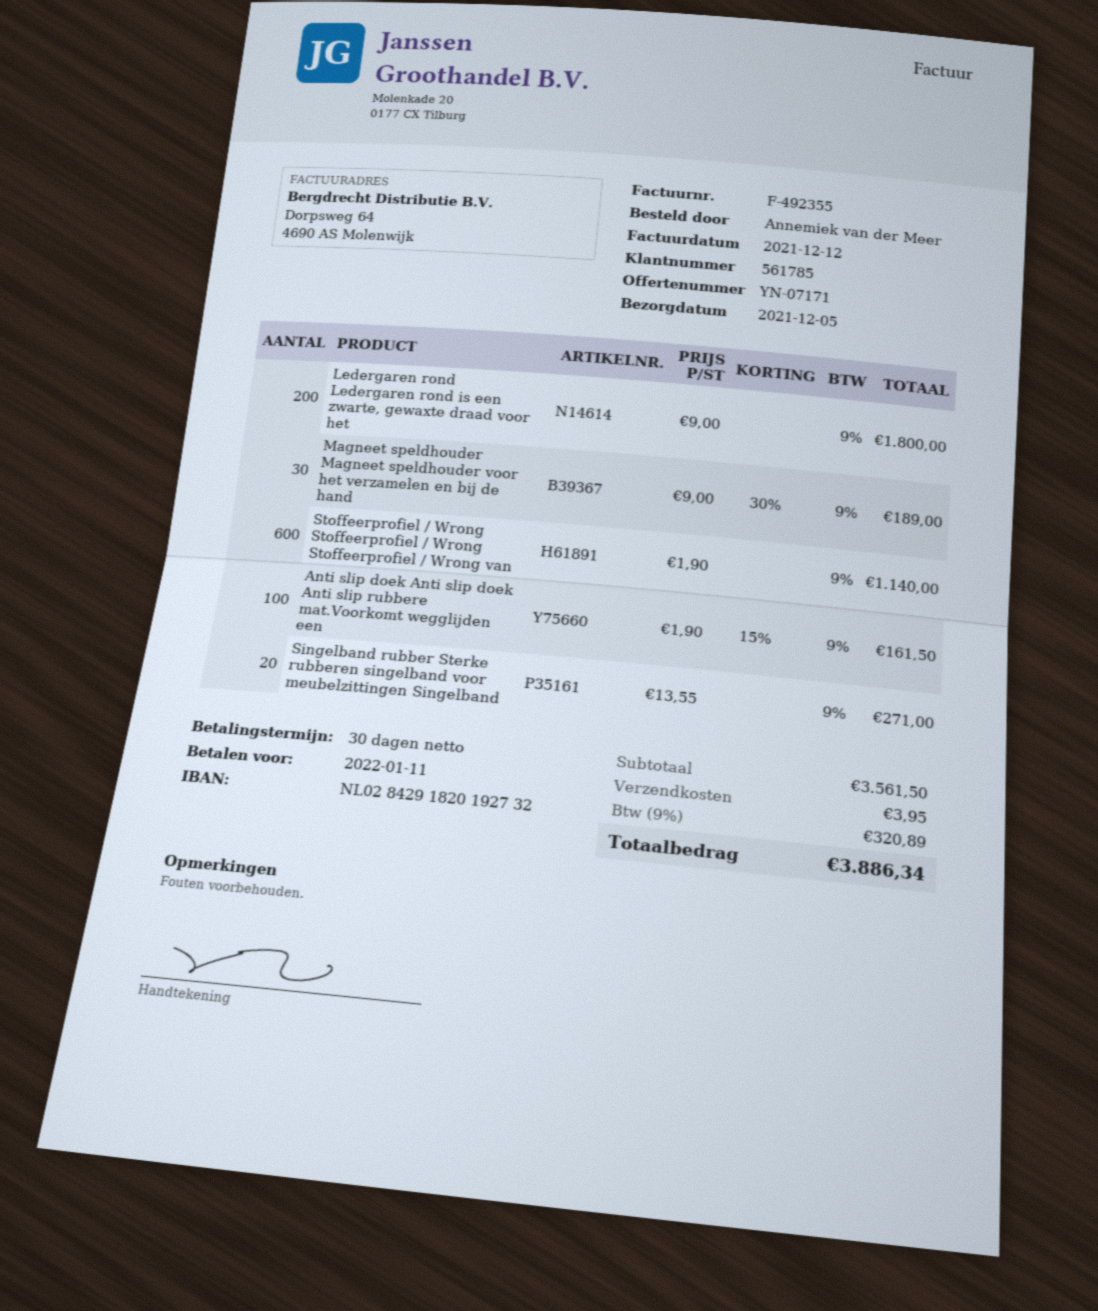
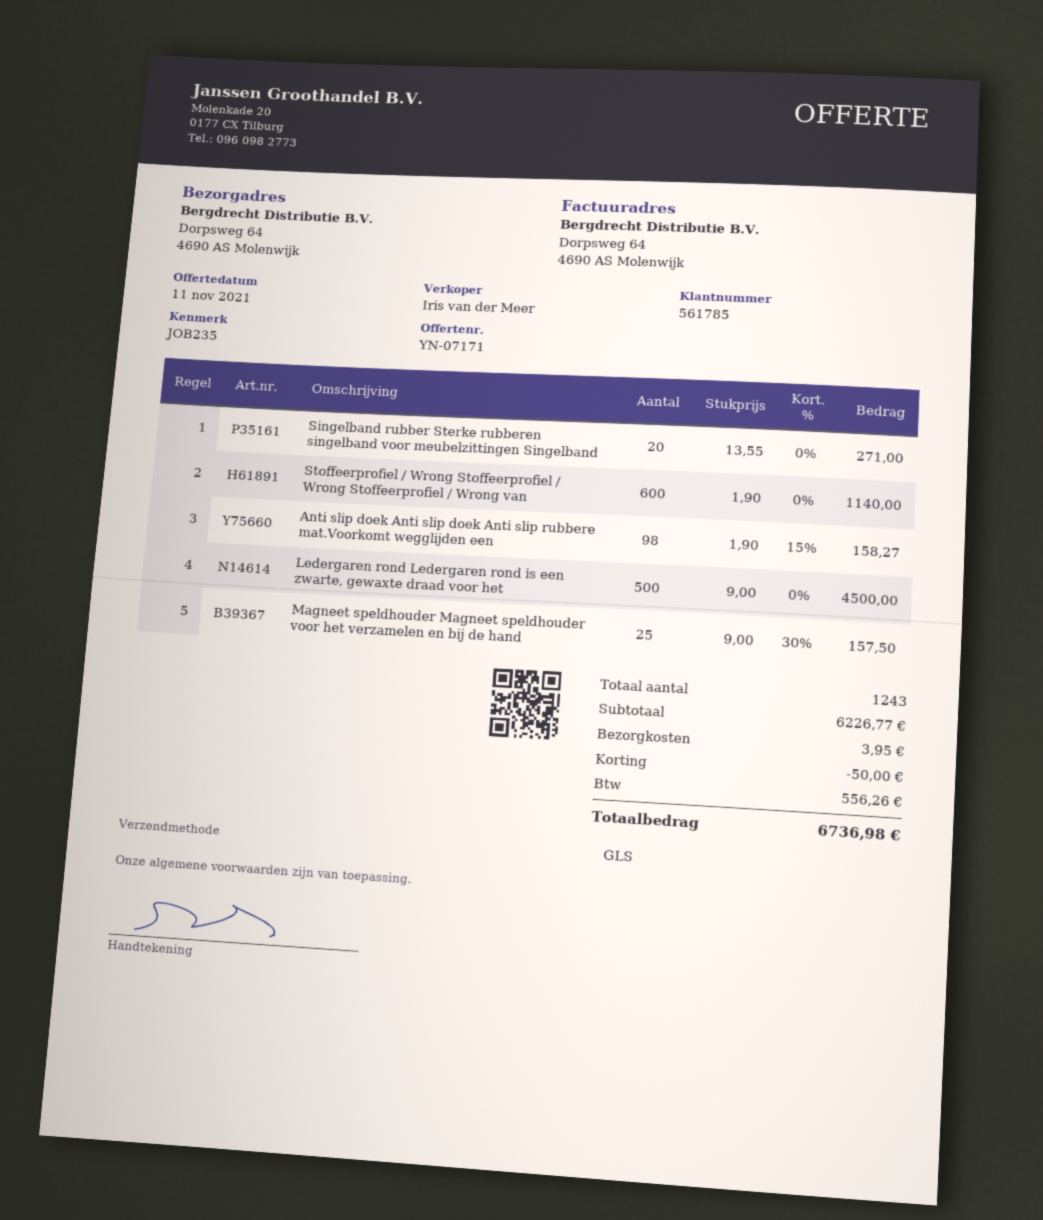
Ledergaren rond Ledergaren rond is een zwarte, gewaxte draad voor het: 200 x 9.00 = 1800.00 -> 500 x 9.00 = 4500.00
Magneet speldhouder Magneet speldhouder voor het verzamelen en bij de hand: 30 x 9.00 - 30% = 189.00 -> 25 x 9.00 - 30% = 157.50
Anti slip doek Anti slip doek Anti slip rubbere mat.Voorkomt wegglijden een: 100 x 1.90 - 15% = 161.50 -> 98 x 1.90 - 15% = 158.27
subtotal: 3561.50 -> 6226.77
discount: none -> 50.00
tax: 320.89 -> 556.26
total: 3886.34 -> 6736.98

